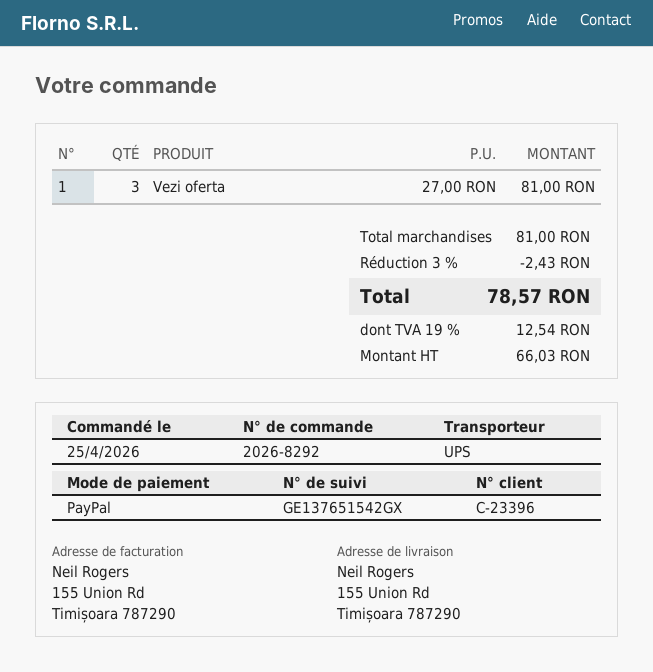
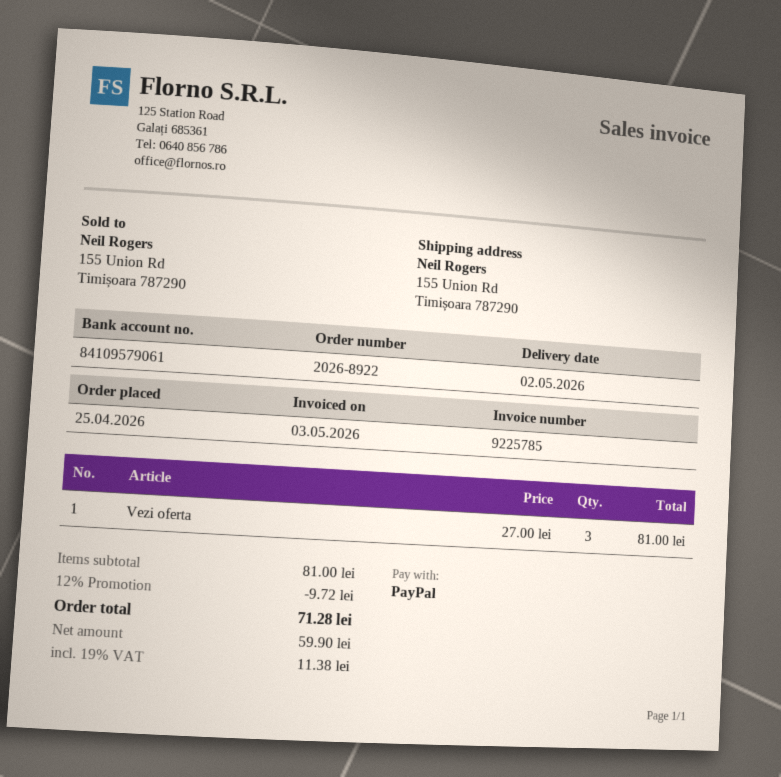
order number: 2026-8292 -> 2026-8922
discount: 3% = 2.43 -> 12% = 9.72
net: 66.03 -> 59.90
tax: 19% = 12.54 -> 19% = 11.38
total: 78.57 -> 71.28

